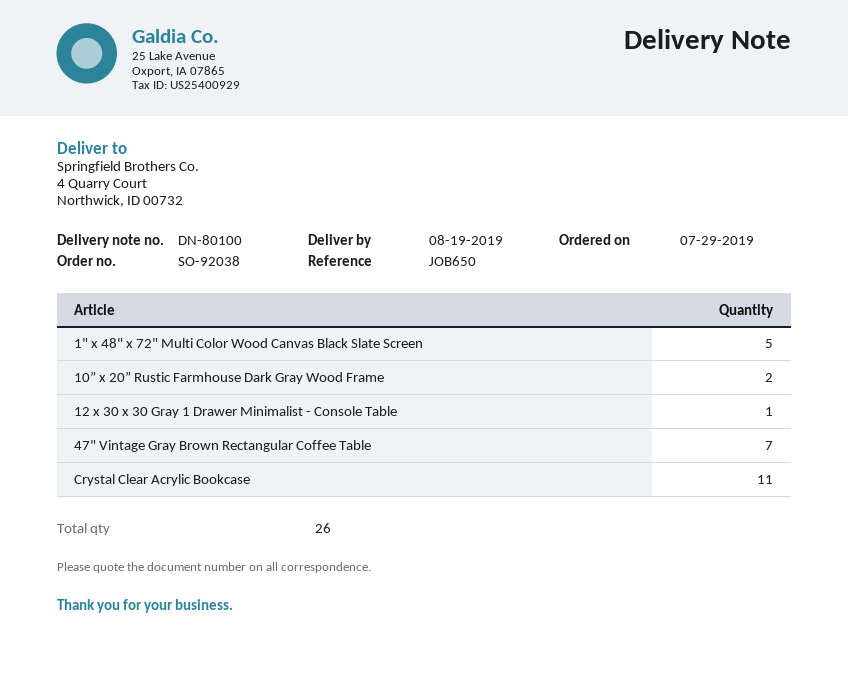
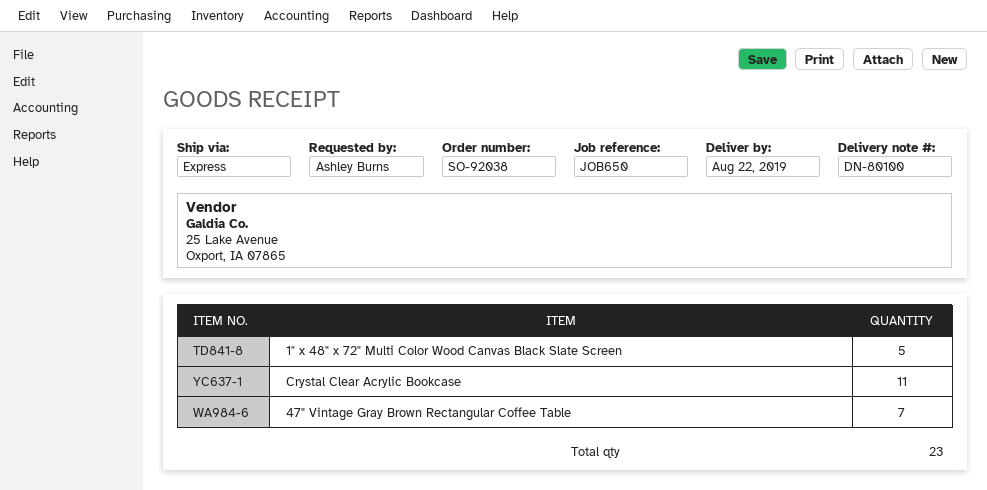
delivery date: 2019-08-19 -> 2019-08-22
10” x 20” Rustic Farmhouse Dark Gray Wood Frame: 2 -> none
12 x 30 x 30 Gray 1 Drawer Minimalist - Console Table: 1 -> none
total quantity: 26 -> 23

